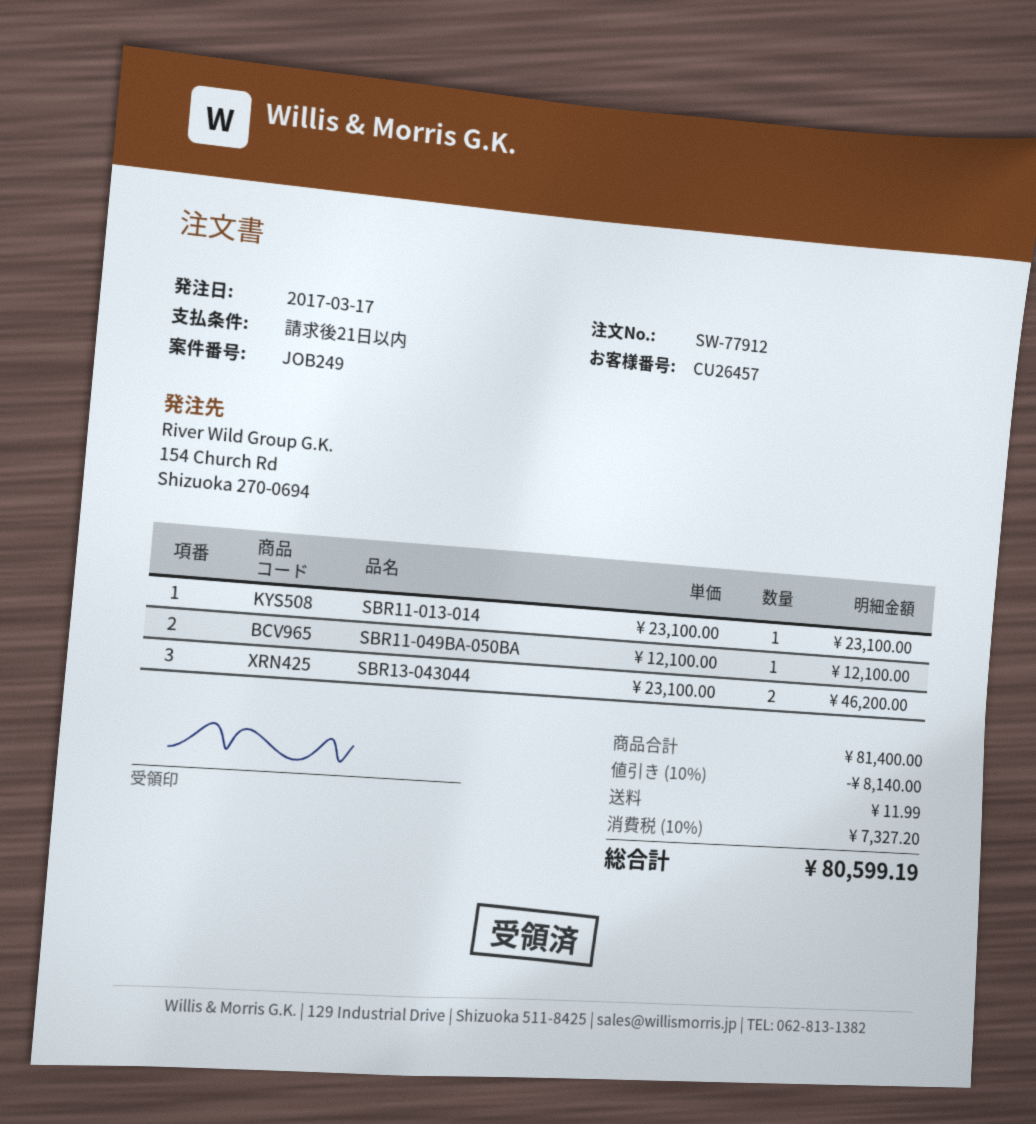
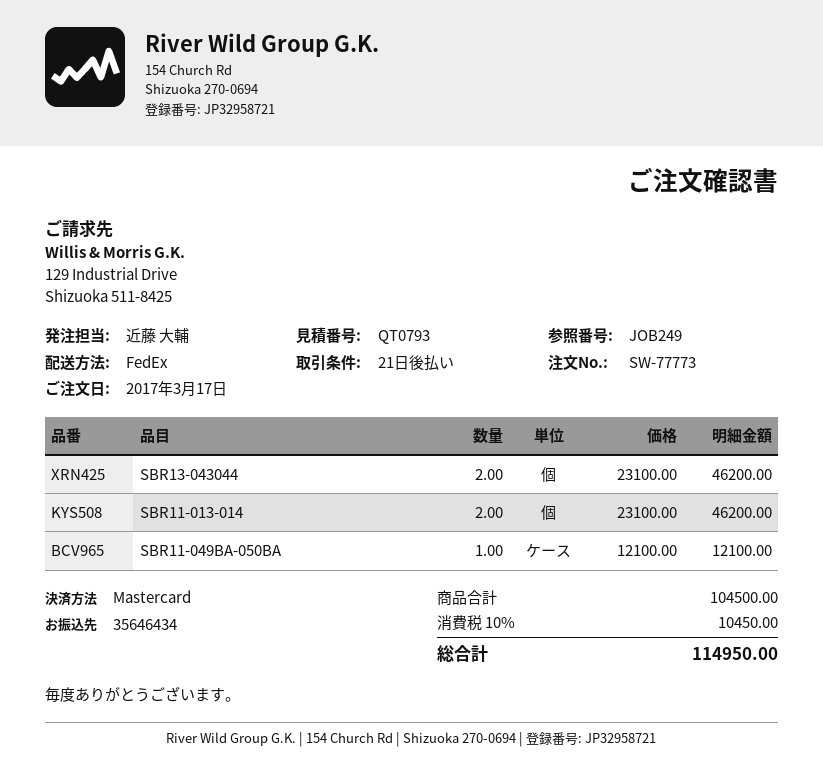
order number: SW-77912 -> SW-77773
SBR11-013-014: 1 x 23100.00 = 23100.00 -> 2 x 23100.00 = 46200.00
subtotal: 81400.00 -> 104500.00
discount: 10% = 8140.00 -> none
shipping: 11.99 -> none
tax: 10% = 7327.20 -> 10% = 10450.00
total: 80599.19 -> 114950.00

